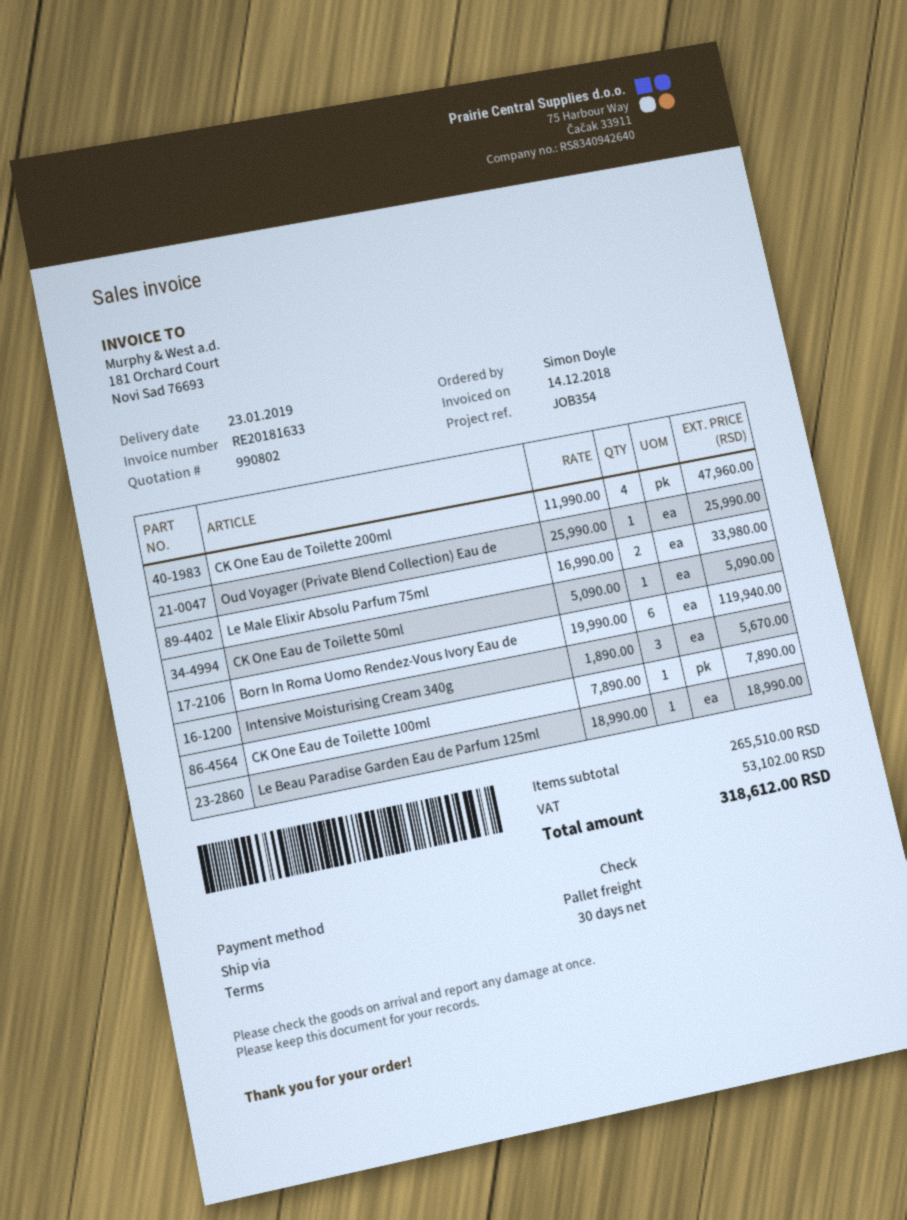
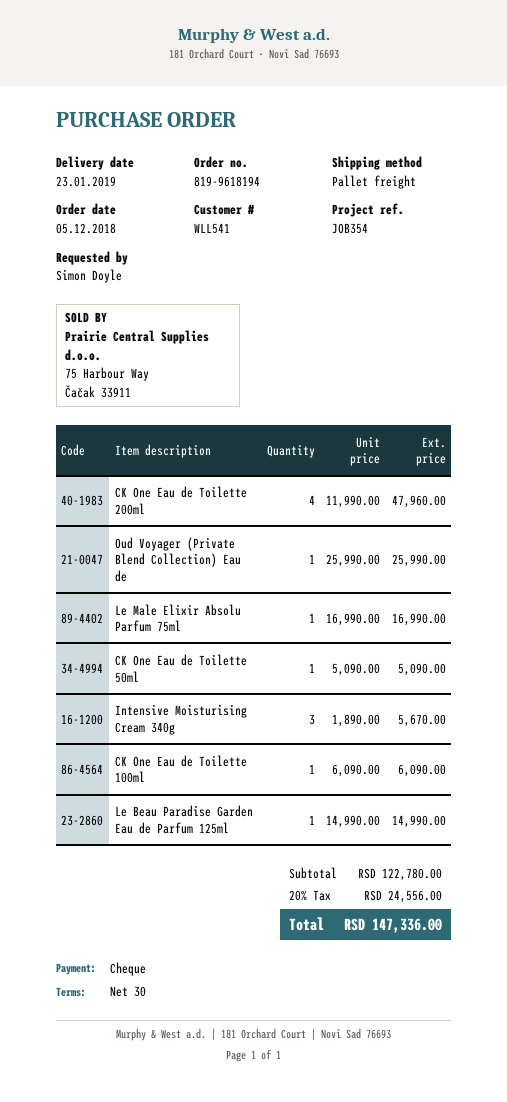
Le Male Elixir Absolu Parfum 75ml: 2 x 16990.00 = 33980.00 -> 1 x 16990.00 = 16990.00
Born In Roma Uomo Rendez-Vous Ivory Eau de: 6 x 19990.00 = 119940.00 -> none
CK One Eau de Toilette 100ml: 1 x 7890.00 = 7890.00 -> 1 x 6090.00 = 6090.00
Le Beau Paradise Garden Eau de Parfum 125ml: 1 x 18990.00 = 18990.00 -> 1 x 14990.00 = 14990.00
subtotal: 265510.00 -> 122780.00
tax: 53102.00 -> 24556.00
total: 318612.00 -> 147336.00

